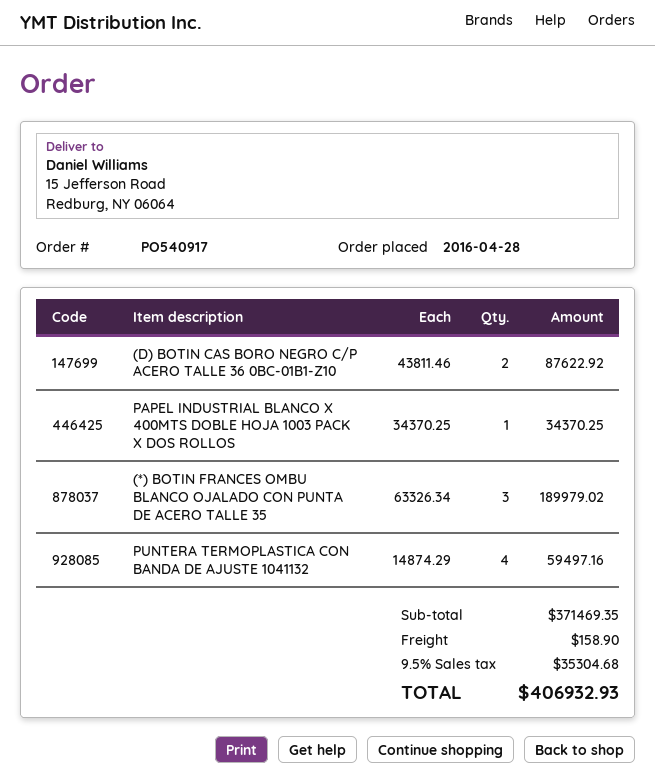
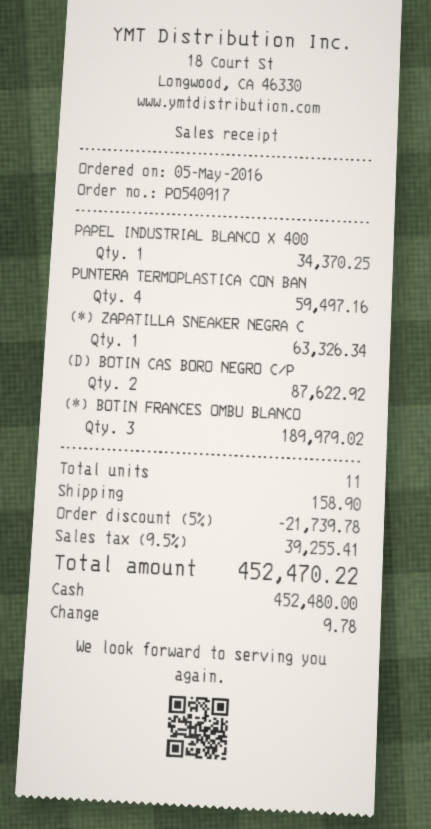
order date: 2016-04-28 -> 2016-05-05
(*) ZAPATILLA SNEAKER NEGRA C: none -> 1 for 63326.34
discount: none -> 5% = 21739.78
tax: 9.5% = 35304.68 -> 9.5% = 39255.41
total: 406932.93 -> 452470.22

